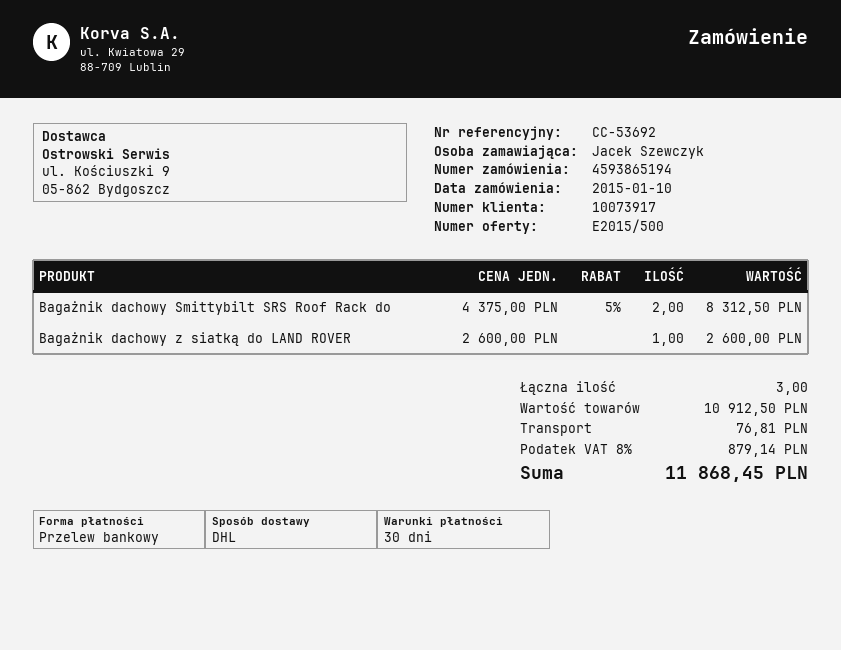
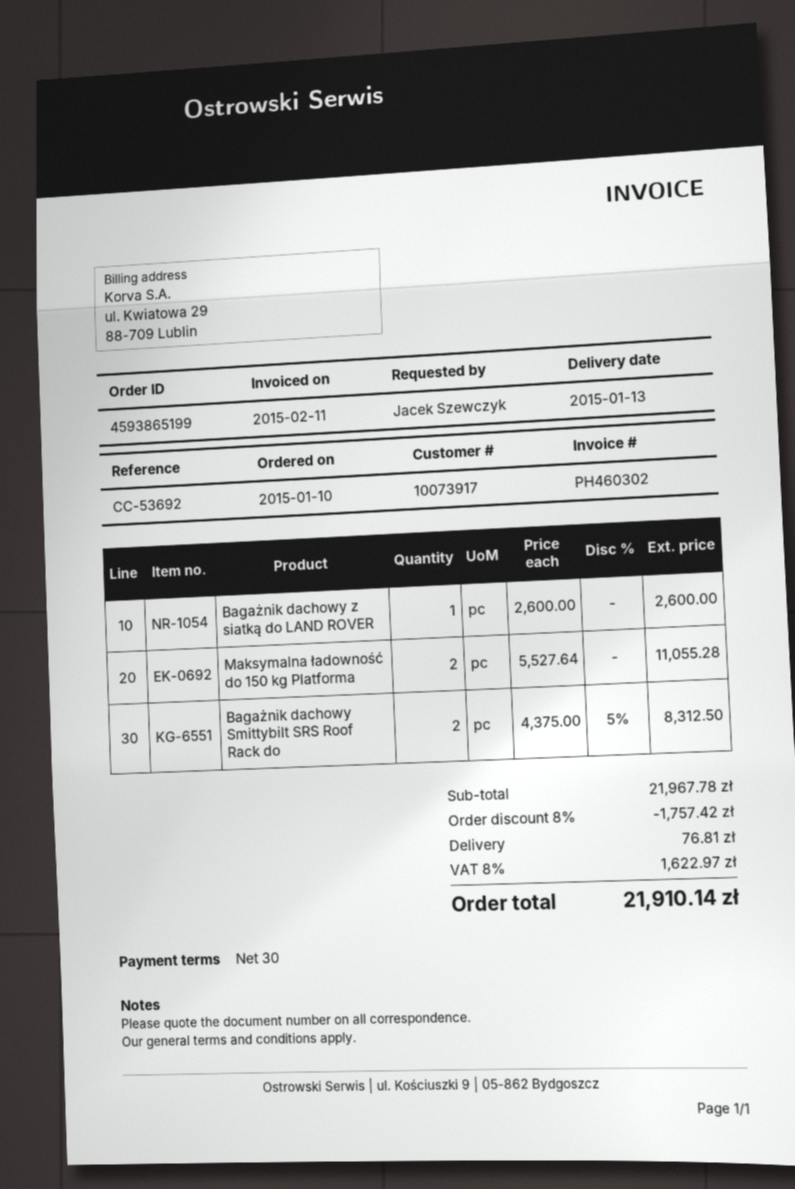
order number: 4593865194 -> 4593865199
Maksymalna ładowność do 150 kg Platforma: none -> 2 x 5527.64 = 11055.28
subtotal: 10912.50 -> 21967.78
discount: none -> 8% = 1757.42
tax: 8% = 879.14 -> 8% = 1622.97
total: 11868.45 -> 21910.14

